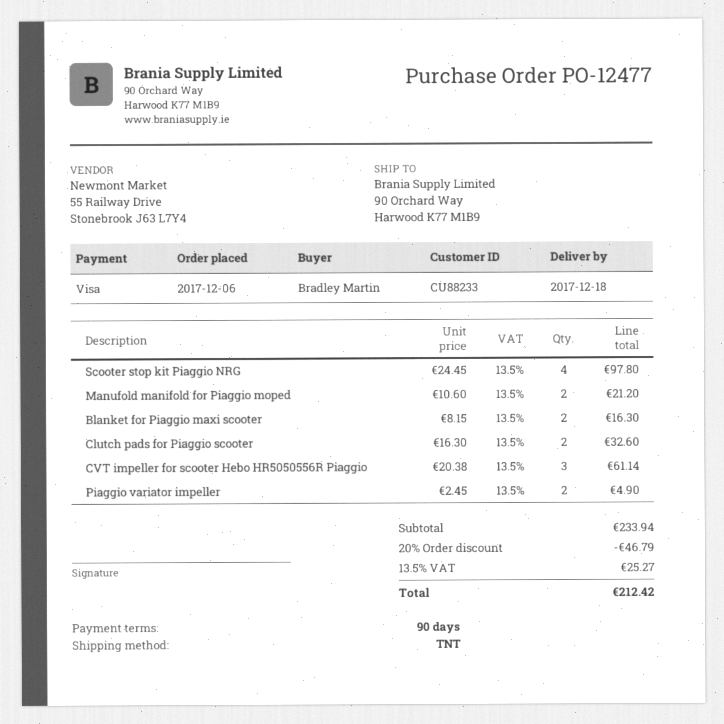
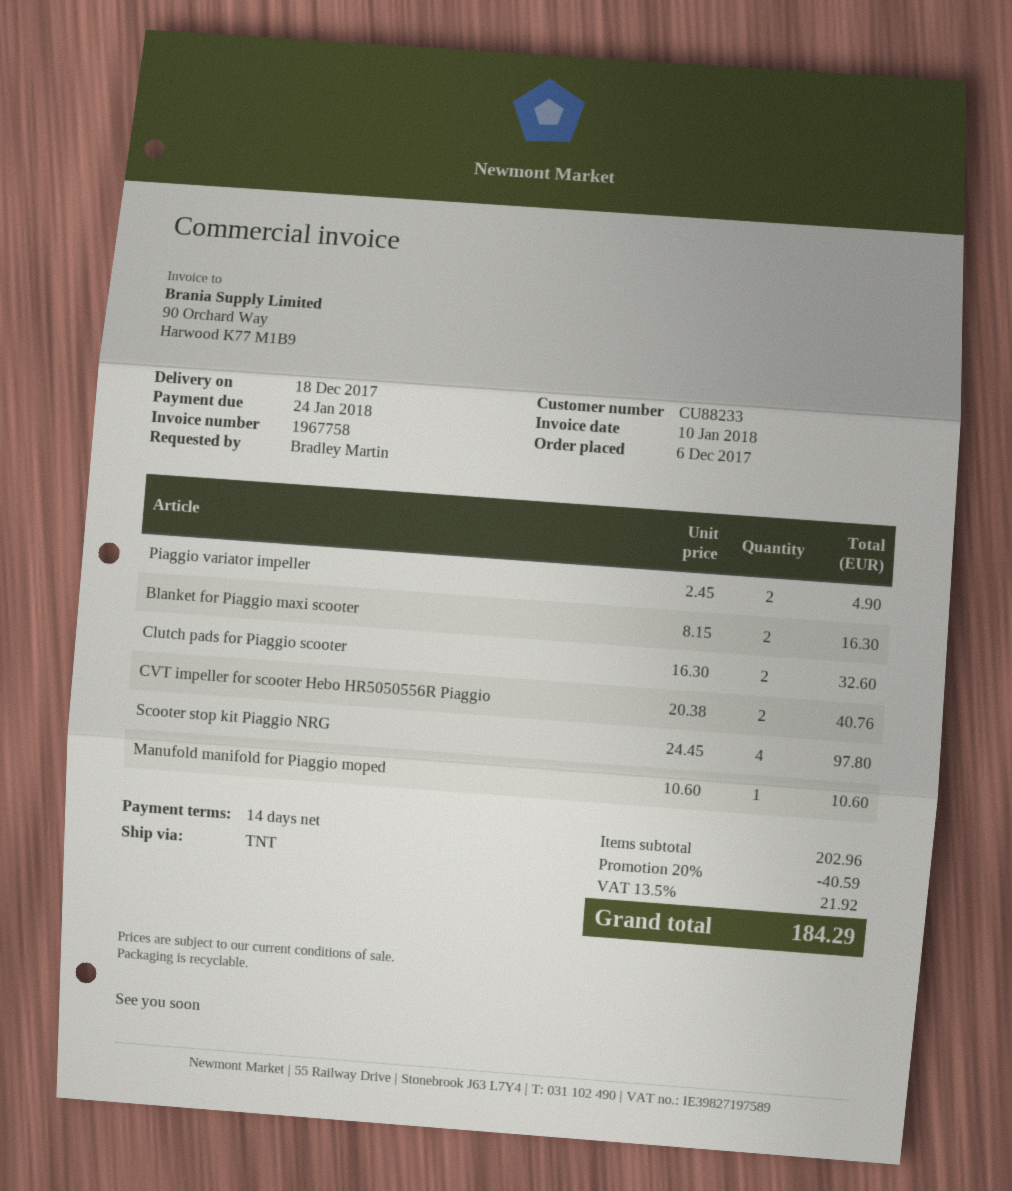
payment terms: 90 days -> 14 days
Manufold manifold for Piaggio moped: 2 x 10.60 = 21.20 -> 1 x 10.60 = 10.60
CVT impeller for scooter Hebo HR5050556R Piaggio: 3 x 20.38 = 61.14 -> 2 x 20.38 = 40.76
subtotal: 233.94 -> 202.96
discount: 20% = 46.79 -> 20% = 40.59
tax: 13.5% = 25.27 -> 13.5% = 21.92
total: 212.42 -> 184.29

